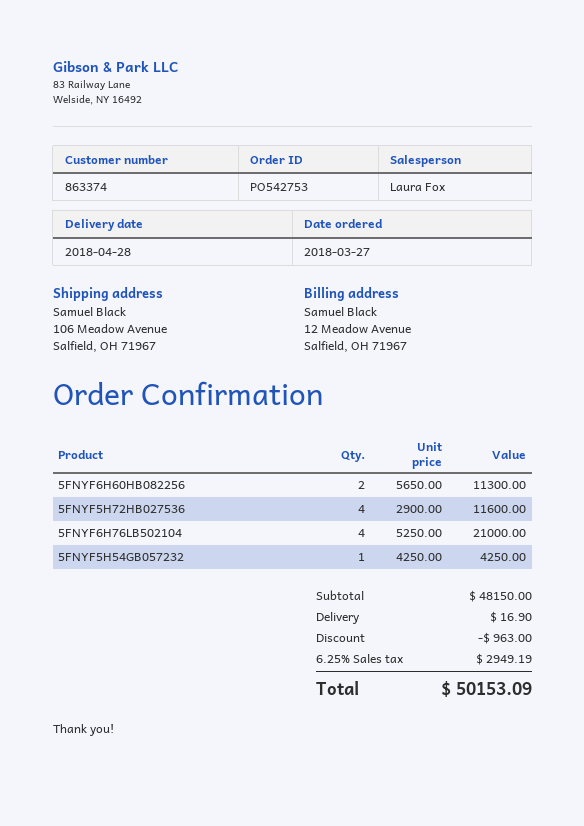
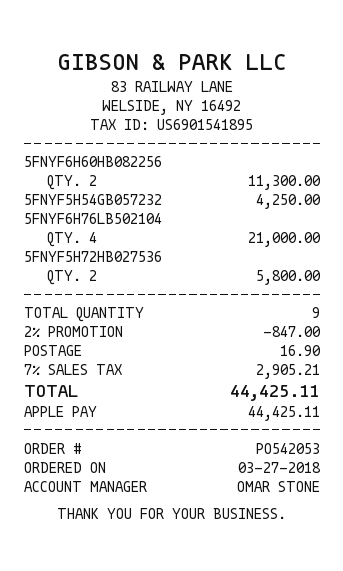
order number: PO542753 -> PO542053
sales rep: Laura Fox -> OMAR STONE
5FNYF5H72HB027536: 4 for 11600.00 -> 2 for 5800.00
discount: 963.00 -> 847.00
tax: 6.25% = 2949.19 -> 7% = 2905.21
total: 50153.09 -> 44425.11

